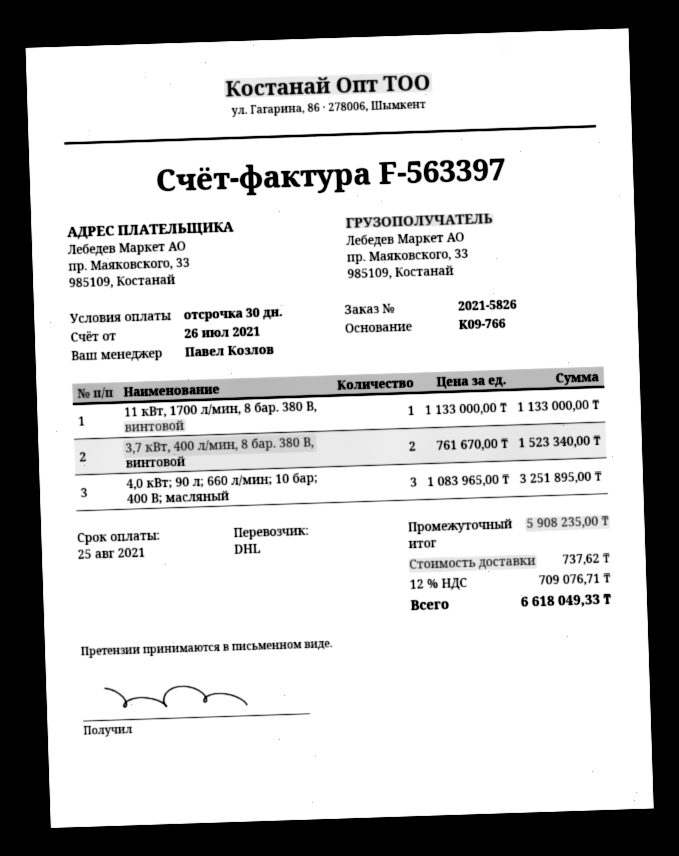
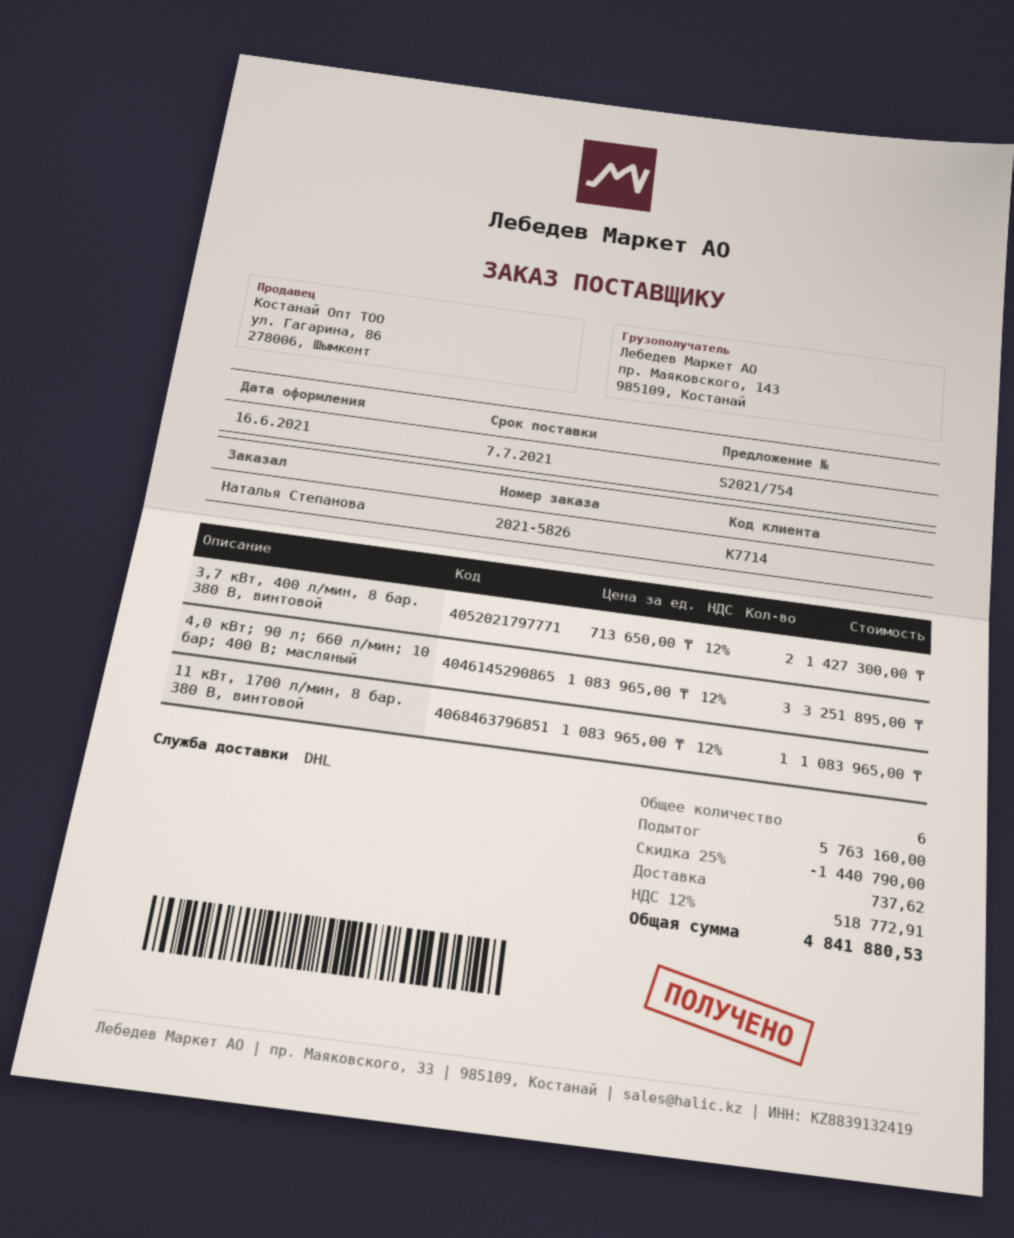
ship to: пр. Маяковского, 33, 985109, Костанай -> пр. Маяковского, 143, 985109, Костанай
11 кВт, 1700 л/мин, 8 бар. 380 В, винтовой: 1 x 1133000.00 = 1133000.00 -> 1 x 1083965.00 = 1083965.00
3,7 кВт, 400 л/мин, 8 бар. 380 В, винтовой: 2 x 761670.00 = 1523340.00 -> 2 x 713650.00 = 1427300.00
subtotal: 5908235.00 -> 5763160.00
discount: none -> 25% = 1440790.00
tax: 12% = 709076.71 -> 12% = 518772.91
total: 6618049.33 -> 4841880.53

